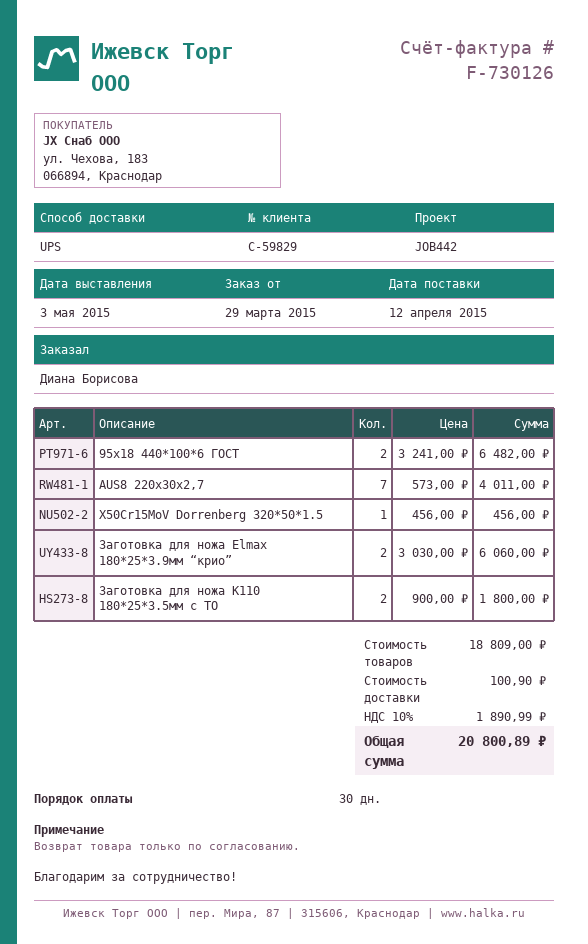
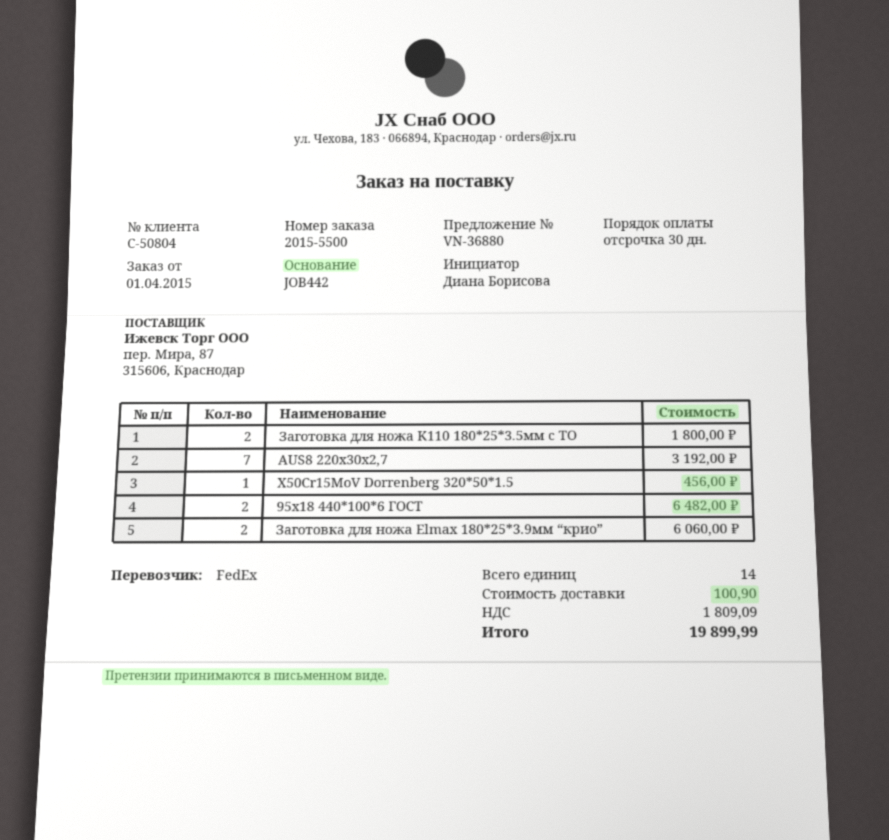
order date: 2015-03-29 -> 2015-04-01
customer number: C-59829 -> C-50804
shipping method: UPS -> FedEx
AUS8 220x30x2,7: 7 for 4011.00 -> 7 for 3192.00
tax: 1890.99 -> 1809.09
total: 20800.89 -> 19899.99

